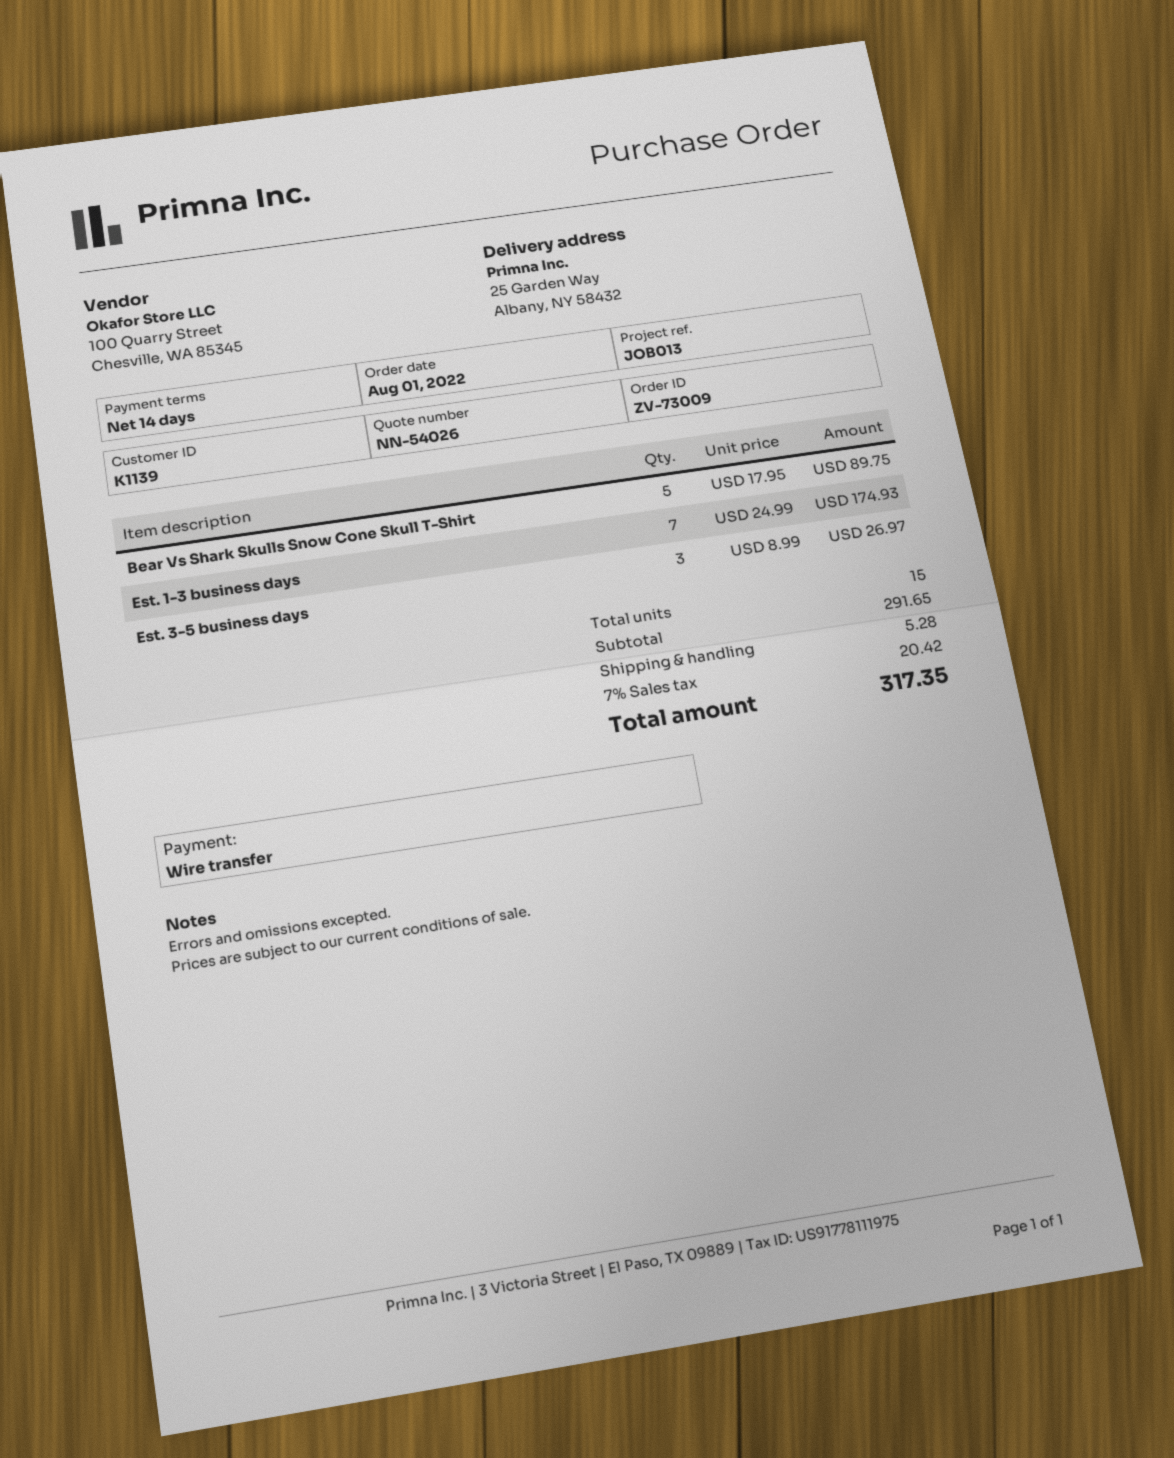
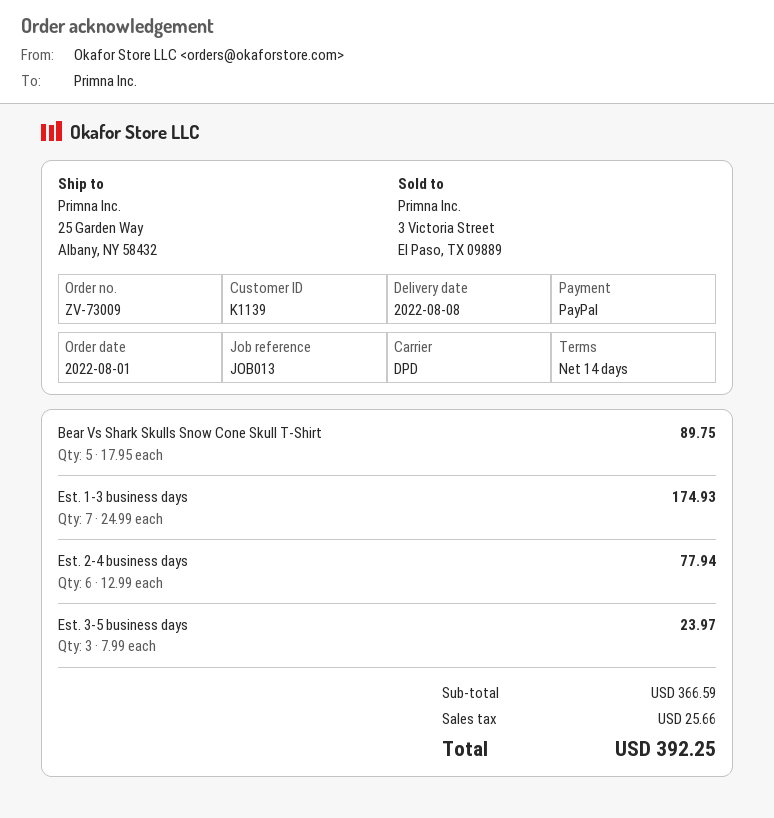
payment method: bank transfer -> PayPal
Est. 3-5 business days: 3 x 8.99 = 26.97 -> 3 x 7.99 = 23.97
Est. 2-4 business days: none -> 6 x 12.99 = 77.94
subtotal: 291.65 -> 366.59
shipping: 5.28 -> none
tax: 20.42 -> 25.66
total: 317.35 -> 392.25

